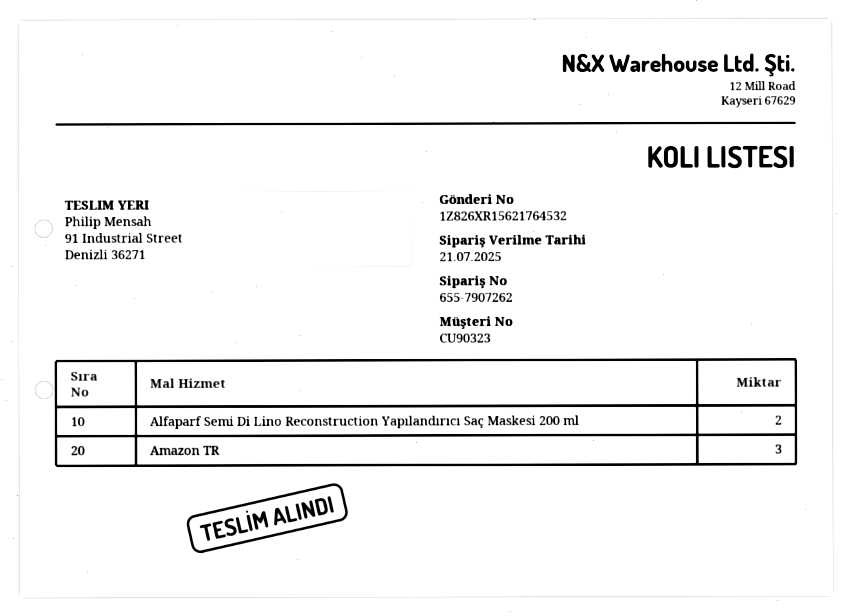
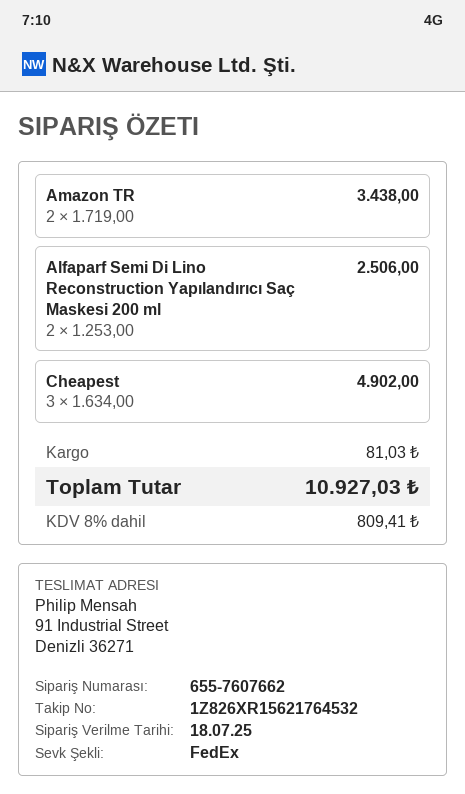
order number: 655-7907262 -> 655-7607662
order date: 2025-07-21 -> 2025-07-18
Amazon TR: 3 -> 2
Cheapest: none -> 3

